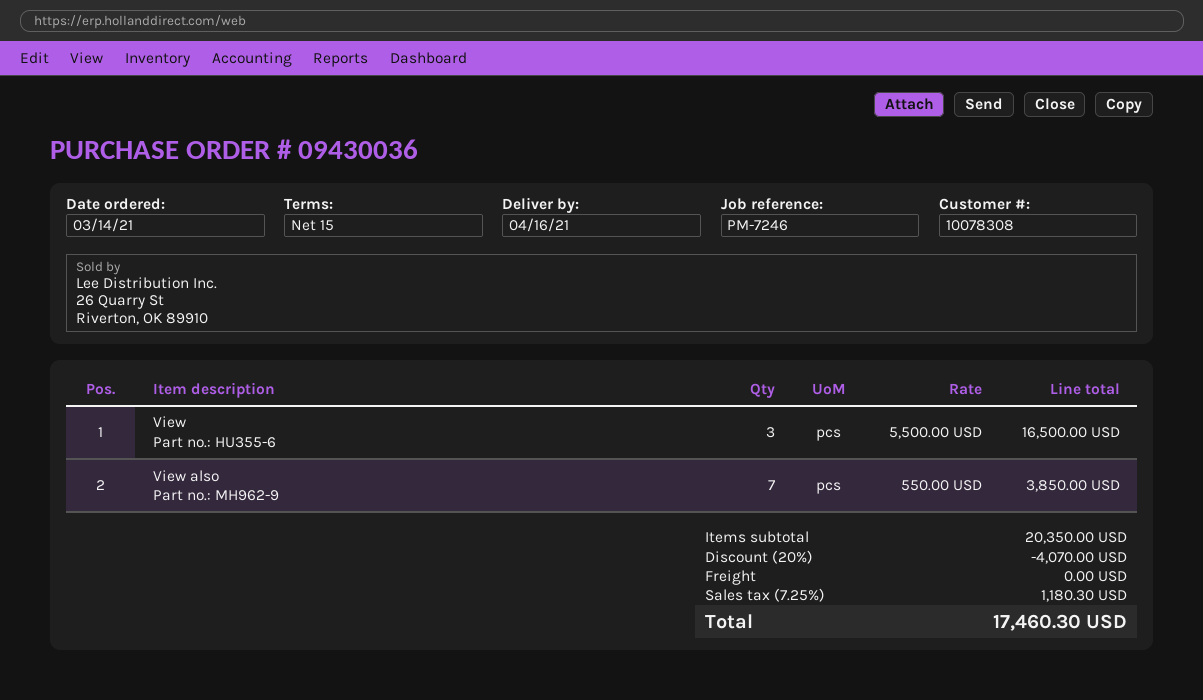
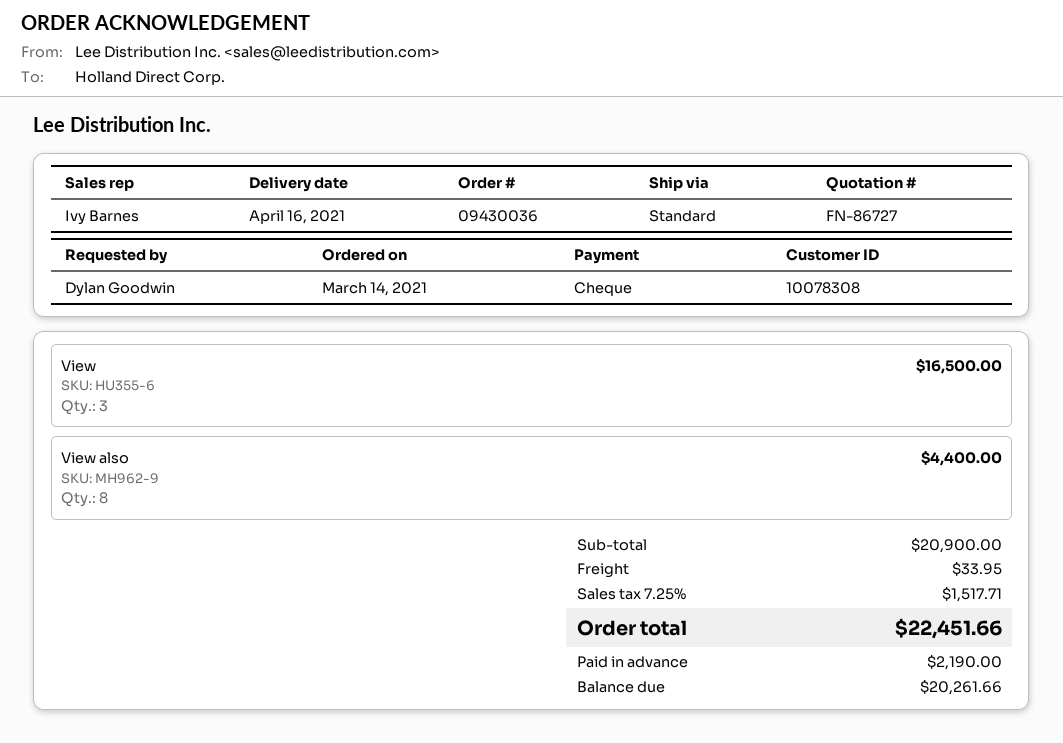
View also: 7 for 3850.00 -> 8 for 4400.00
subtotal: 20350.00 -> 20900.00
discount: 20% = 4070.00 -> none
shipping: 0.00 -> 33.95
tax: 7.25% = 1180.30 -> 7.25% = 1517.71
total: 17460.30 -> 22451.66

